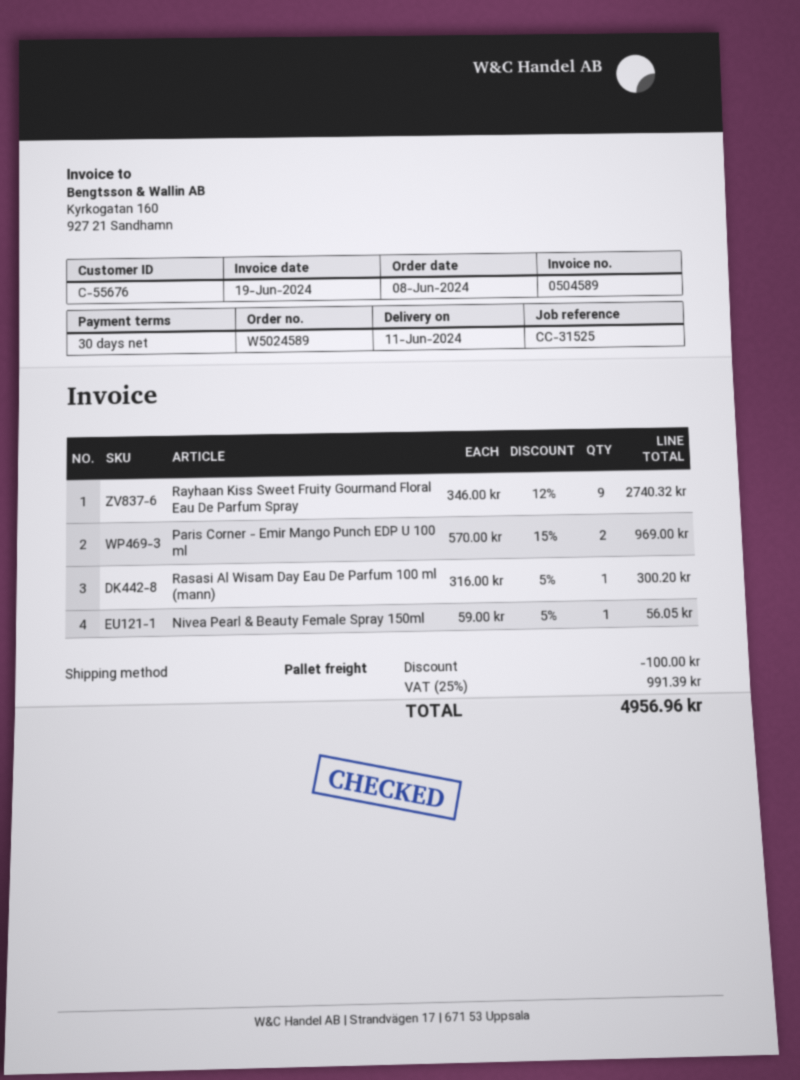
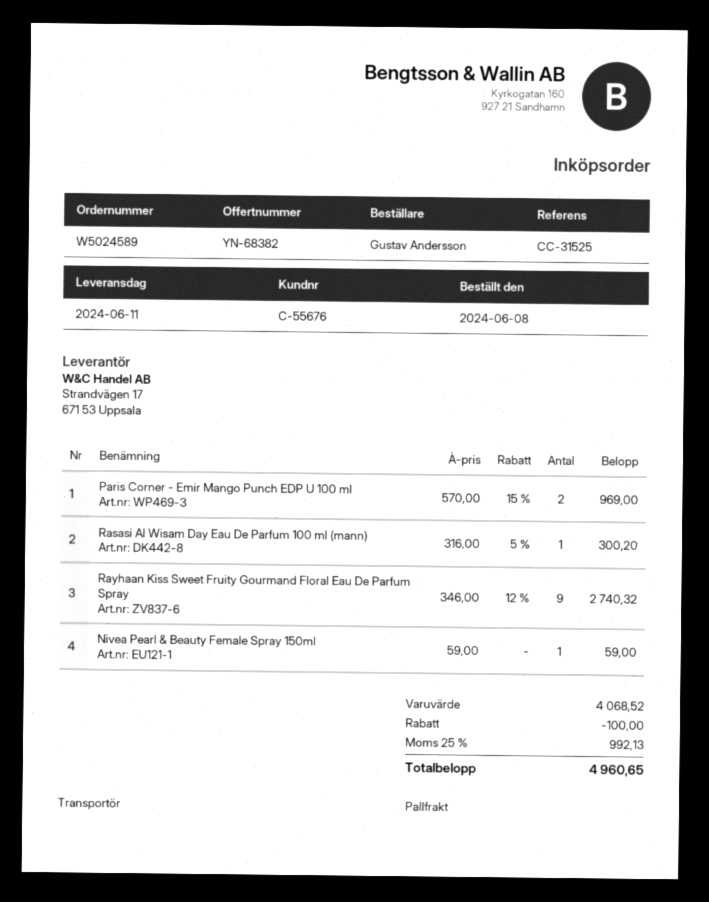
Nivea Pearl & Beauty Female Spray 150ml: 1 x 59.00 - 5% = 56.05 -> 1 x 59.00 = 59.00
tax: 25% = 991.39 -> 25% = 992.13
total: 4956.96 -> 4960.65

